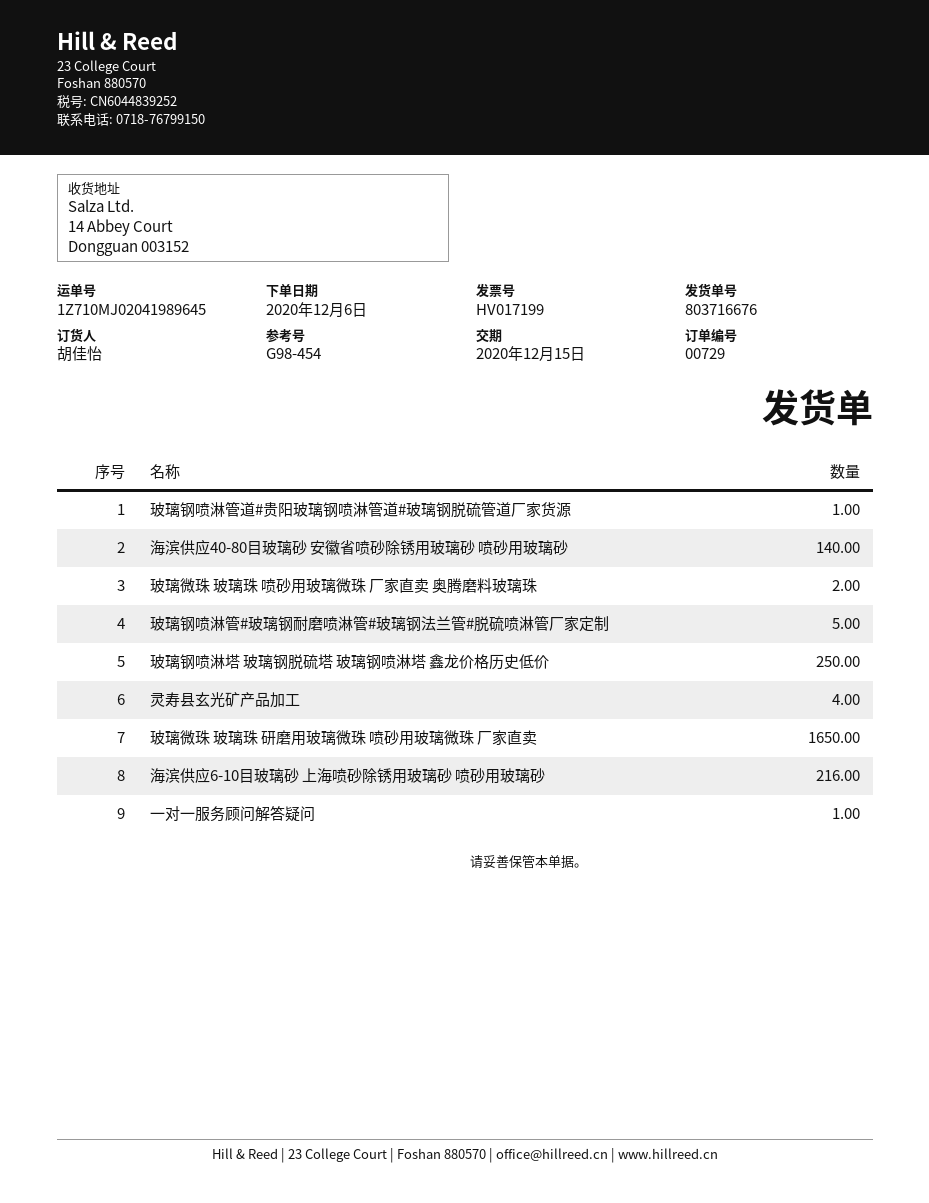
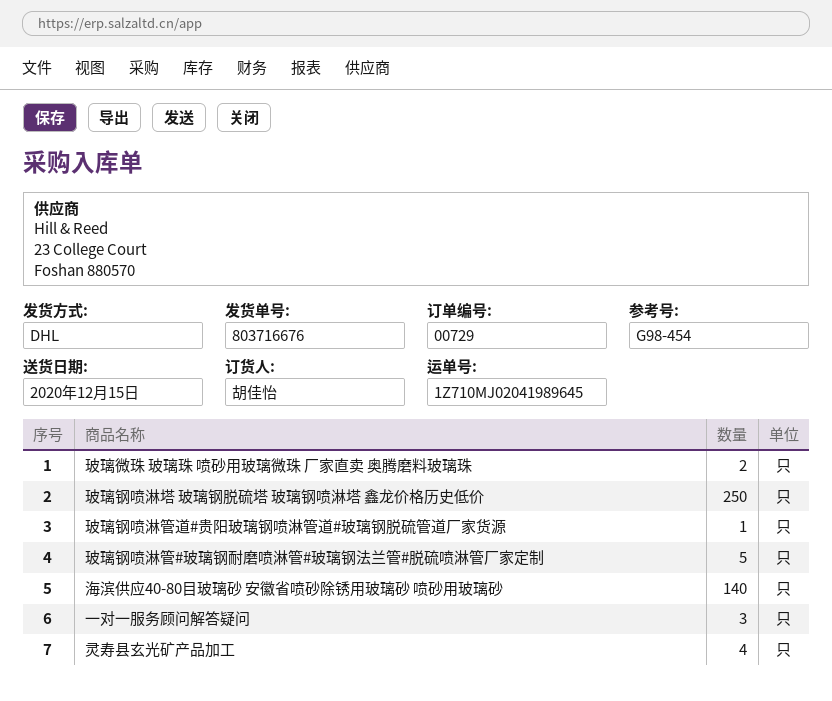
玻璃微珠 玻璃珠 研磨用玻璃微珠 喷砂用玻璃微珠 厂家直卖: 1650 -> none
海滨供应6-10目玻璃砂 上海喷砂除锈用玻璃砂 喷砂用玻璃砂: 216 -> none
一对一服务顾问解答疑问: 1 -> 3

